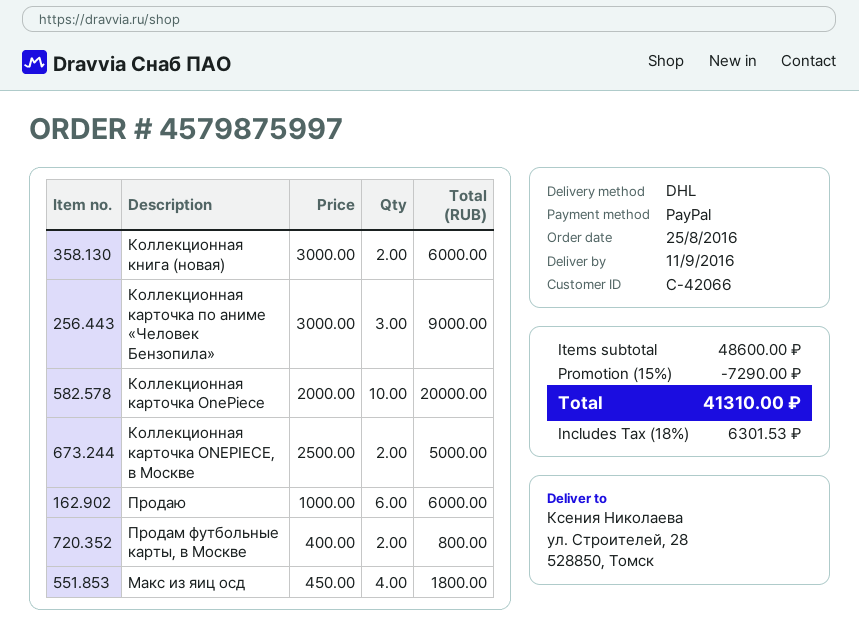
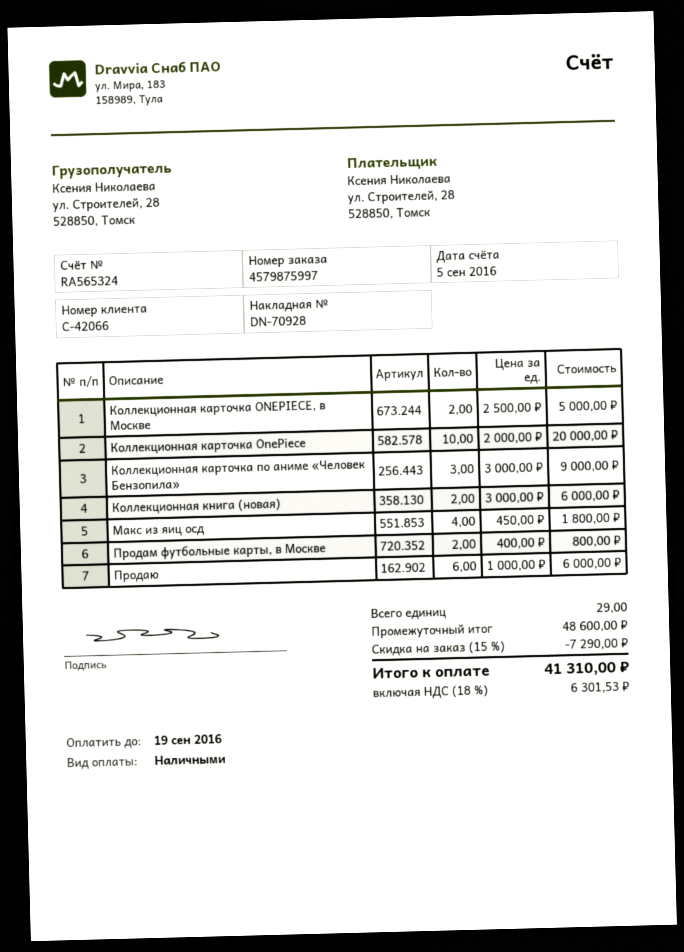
payment method: PayPal -> cash

